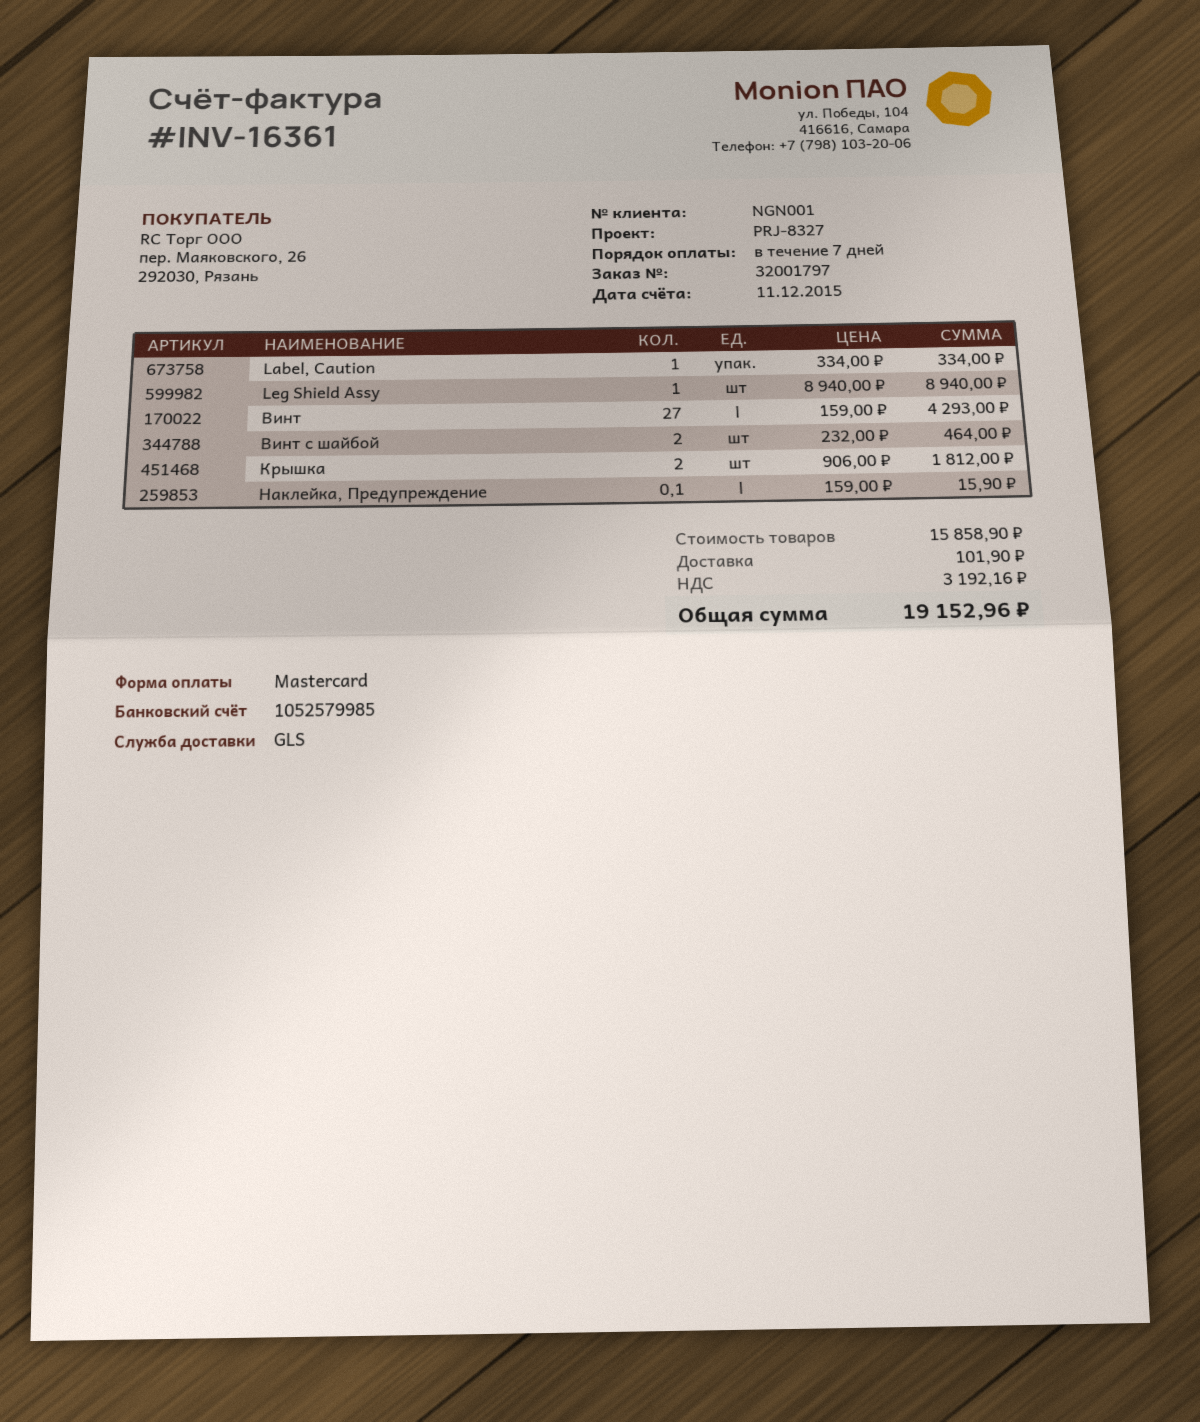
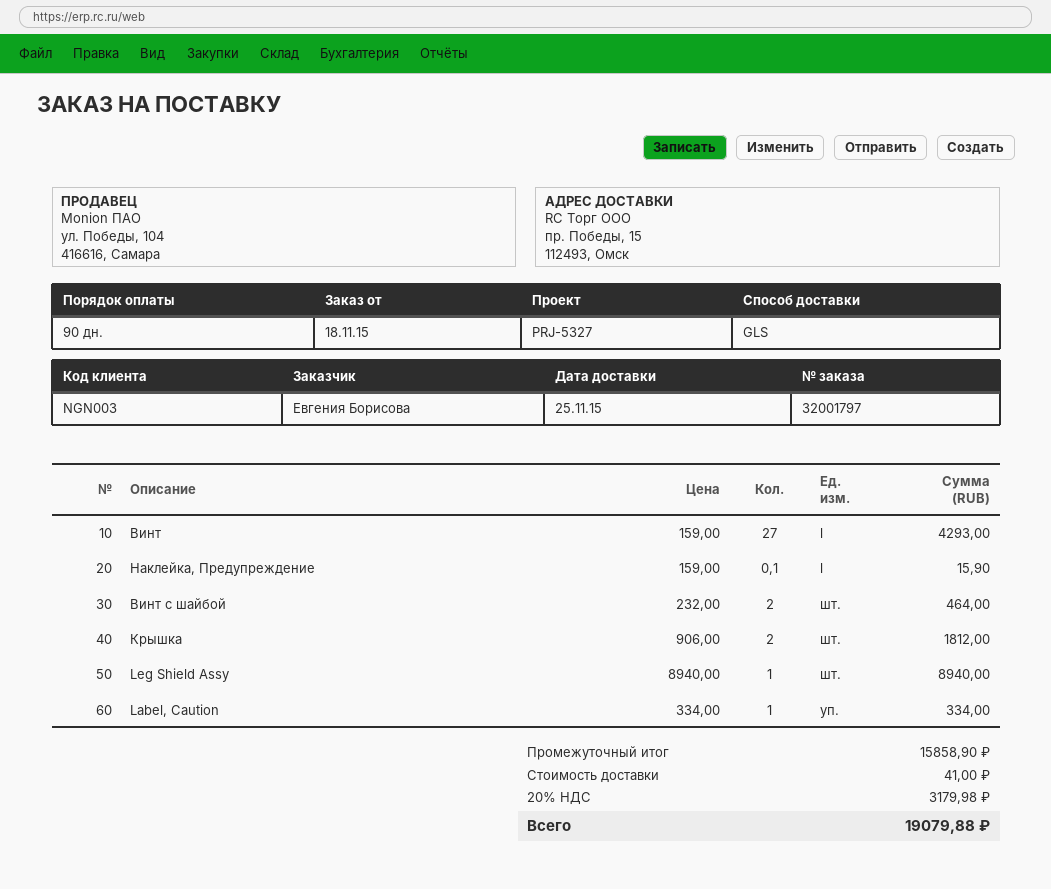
payment terms: 7 days -> 90 days
customer number: NGN001 -> NGN003
reference: PRJ-8327 -> PRJ-5327
shipping: 101.90 -> 41.00
tax: 3192.16 -> 3179.98
total: 19152.96 -> 19079.88

